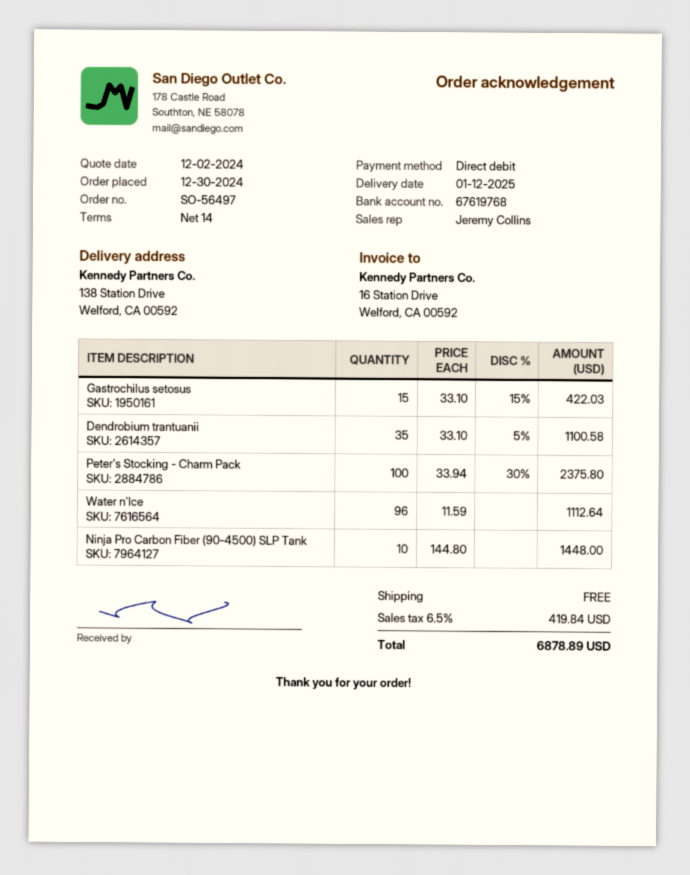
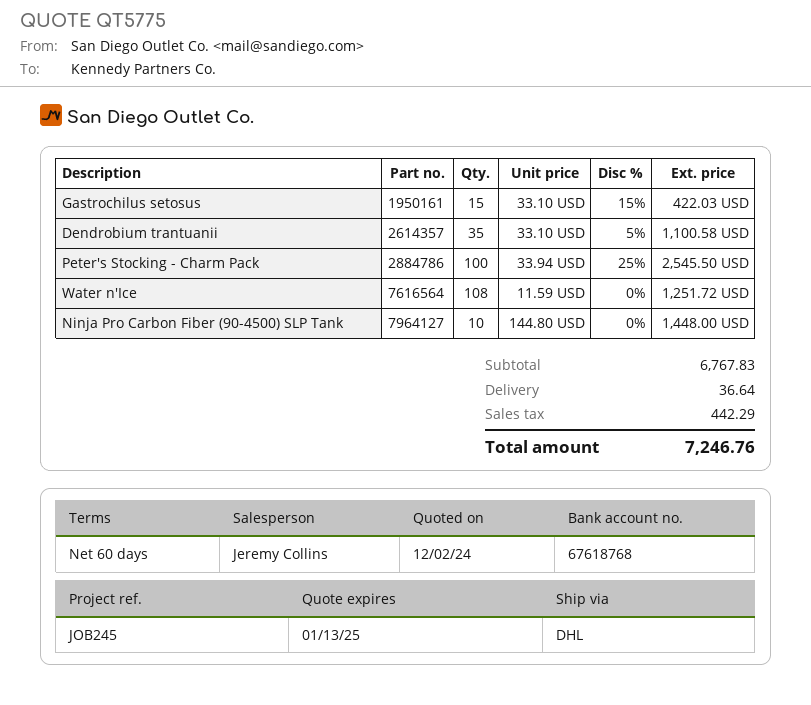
payment terms: 14 days -> 60 days
bank account: 67619768 -> 67618768
Peter's Stocking - Charm Pack: 100 x 33.94 - 30% = 2375.80 -> 100 x 33.94 - 25% = 2545.50
Water n'Ice: 96 x 11.59 = 1112.64 -> 108 x 11.59 = 1251.72
shipping: 0.00 -> 36.64
tax: 419.84 -> 442.29
total: 6878.89 -> 7246.76

